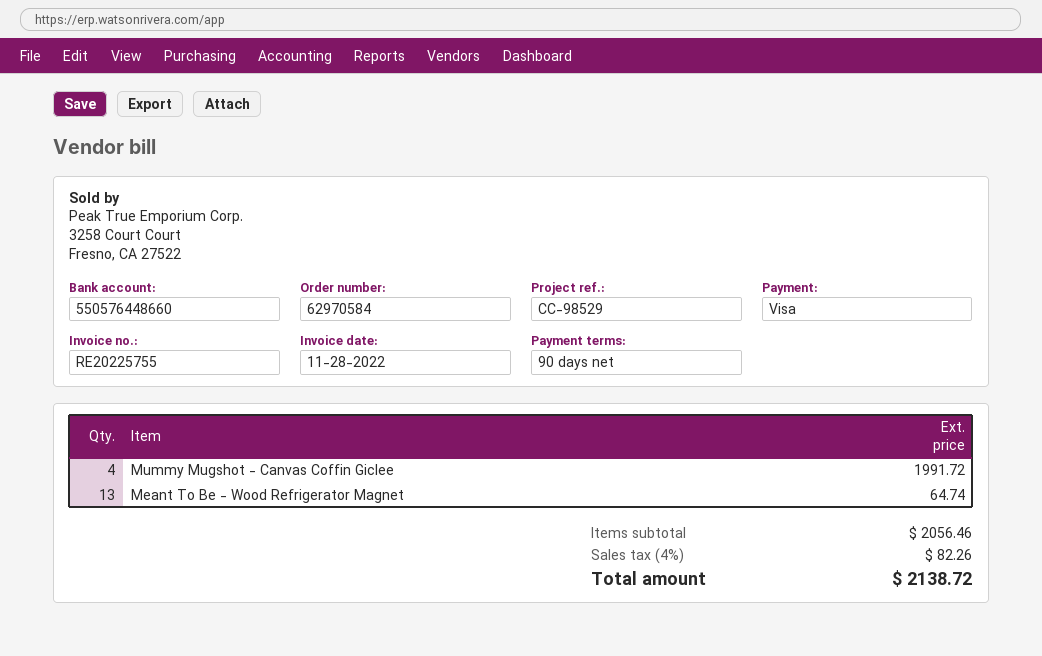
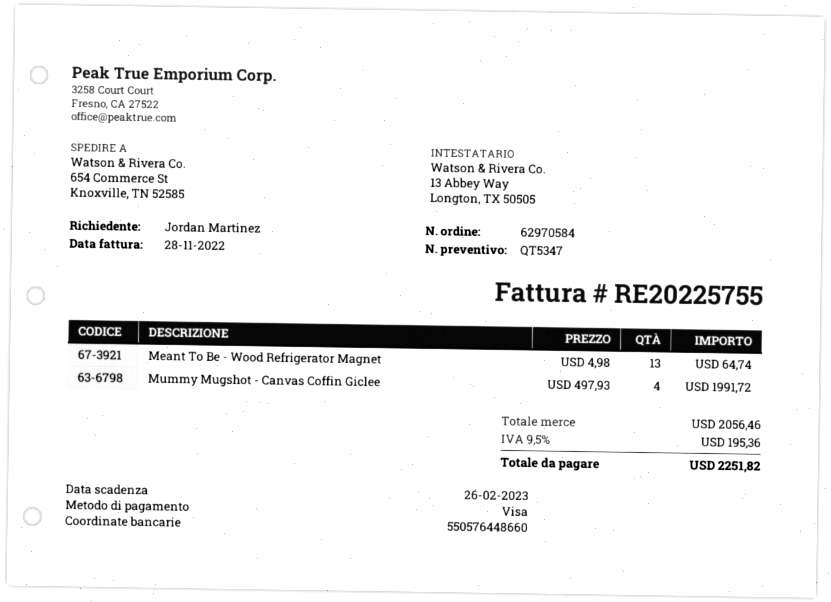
tax: 4% = 82.26 -> 9.5% = 195.36
total: 2138.72 -> 2251.82

